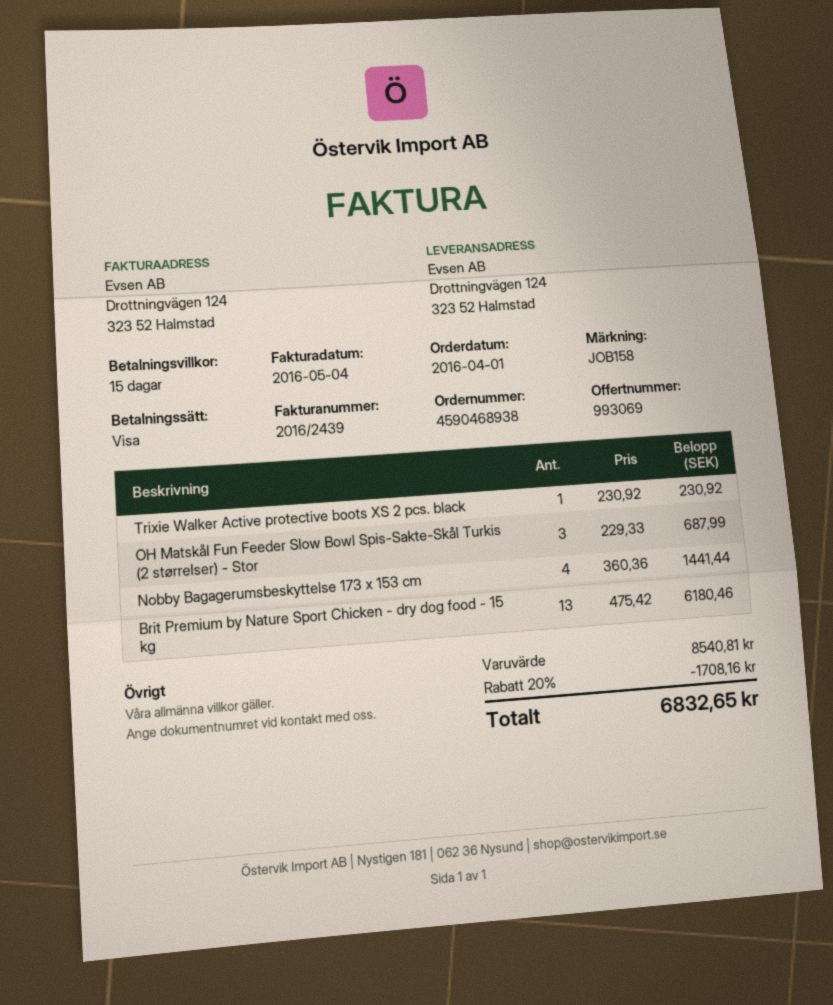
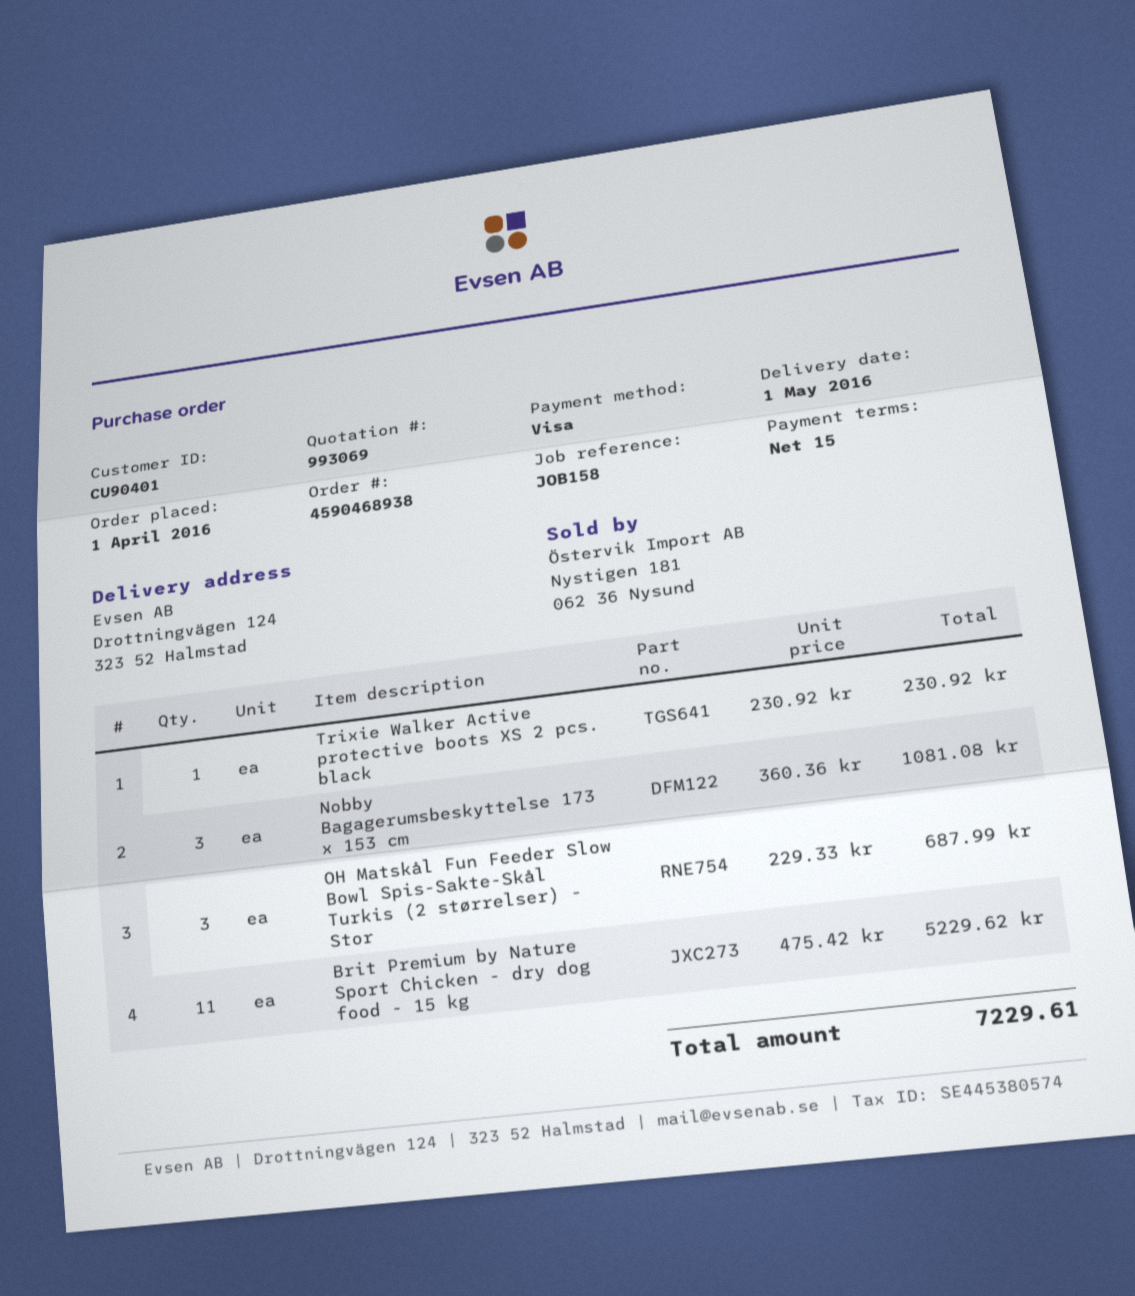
Nobby Bagagerumsbeskyttelse 173 x 153 cm: 4 x 360.36 = 1441.44 -> 3 x 360.36 = 1081.08
Brit Premium by Nature Sport Chicken - dry dog food - 15 kg: 13 x 475.42 = 6180.46 -> 11 x 475.42 = 5229.62
discount: 20% = 1708.16 -> none
total: 6832.65 -> 7229.61

